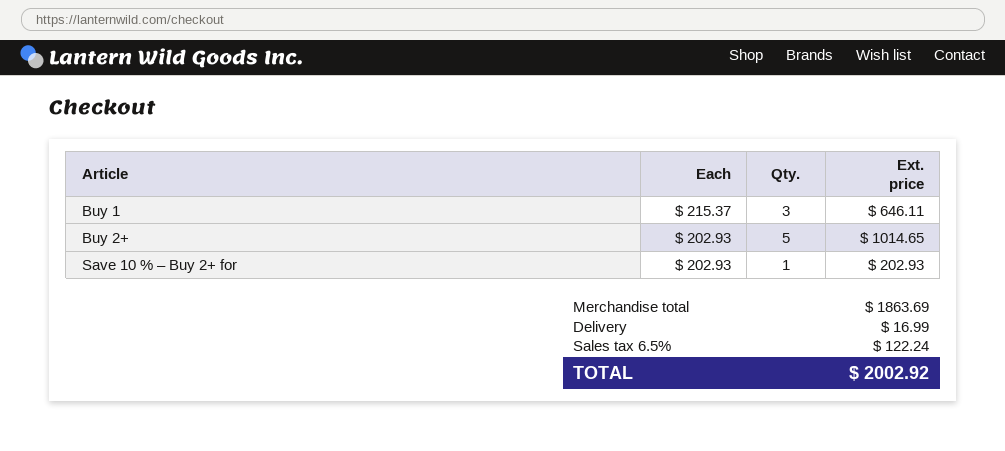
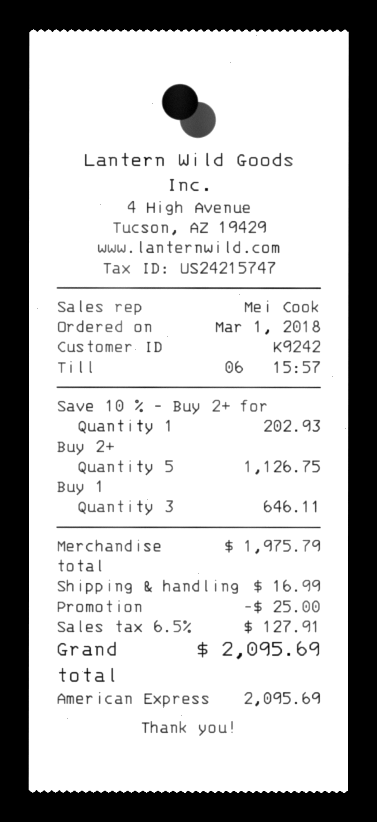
Buy 2+: 5 for 1014.65 -> 5 for 1126.75
subtotal: 1863.69 -> 1975.79
discount: none -> 25.00
tax: 6.5% = 122.24 -> 6.5% = 127.91
total: 2002.92 -> 2095.69

